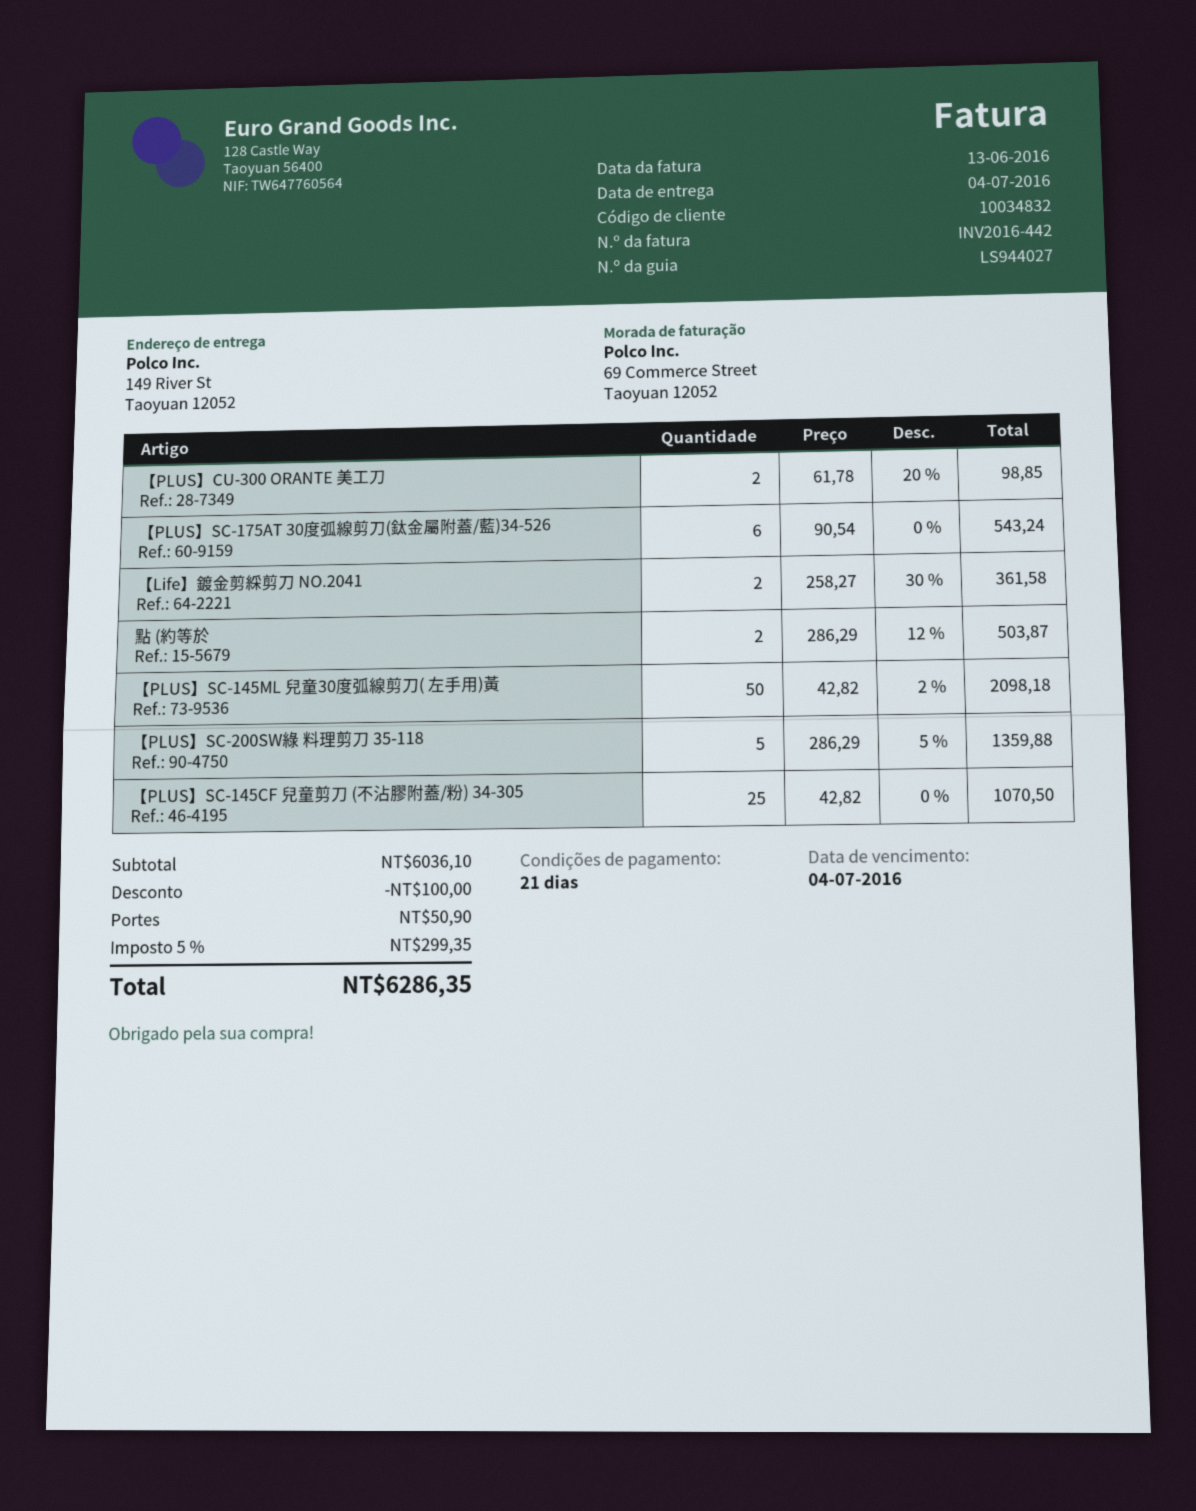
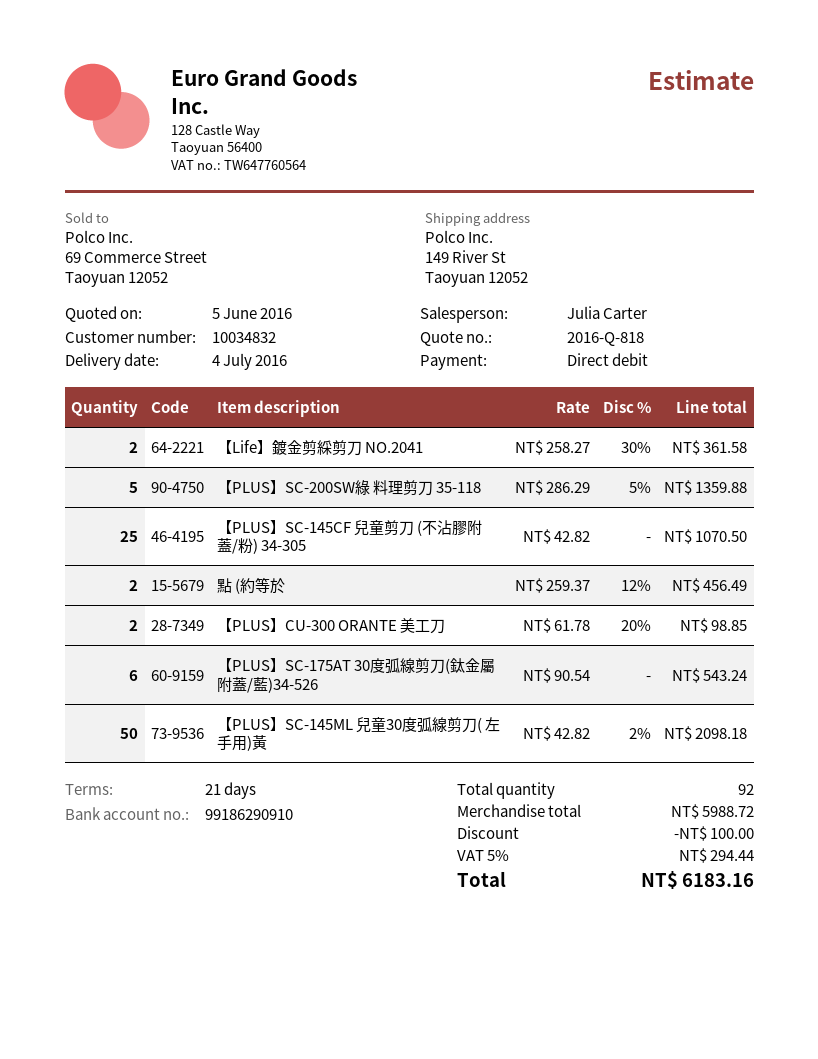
點 (約等於: 2 x 286.29 - 12% = 503.87 -> 2 x 259.37 - 12% = 456.49
subtotal: 6036.10 -> 5988.72
shipping: 50.90 -> none
tax: 5% = 299.35 -> 5% = 294.44
total: 6286.35 -> 6183.16

